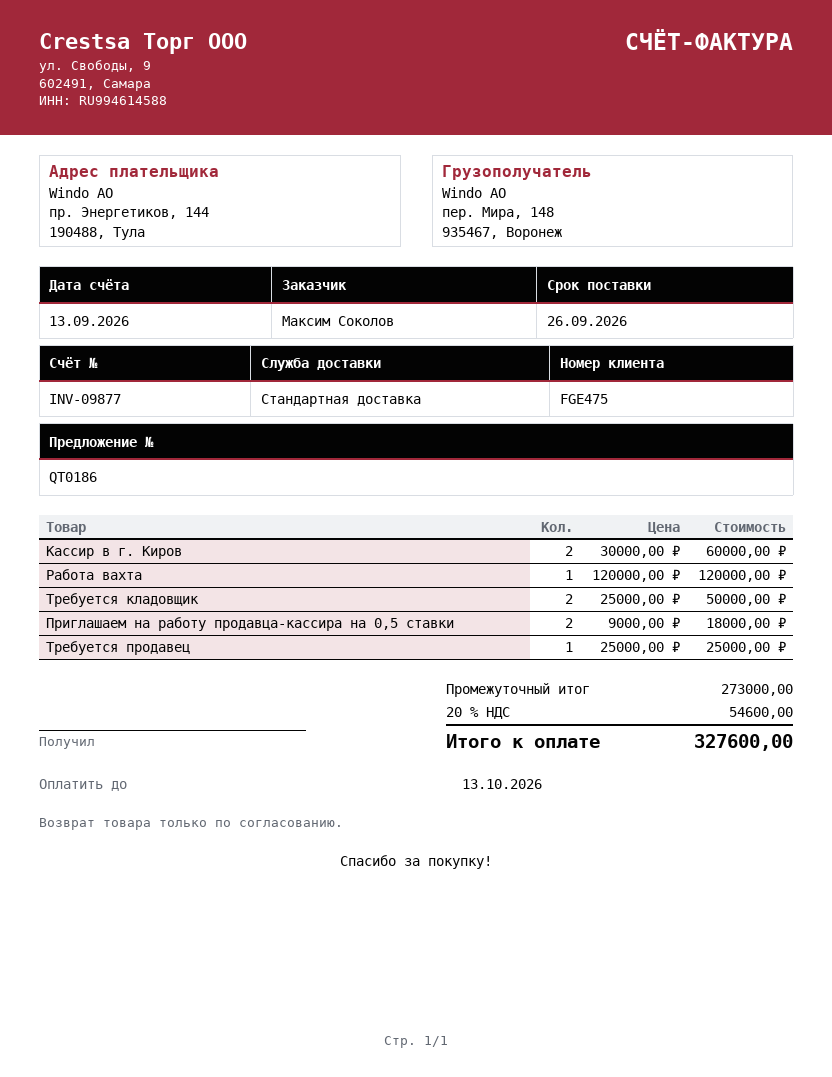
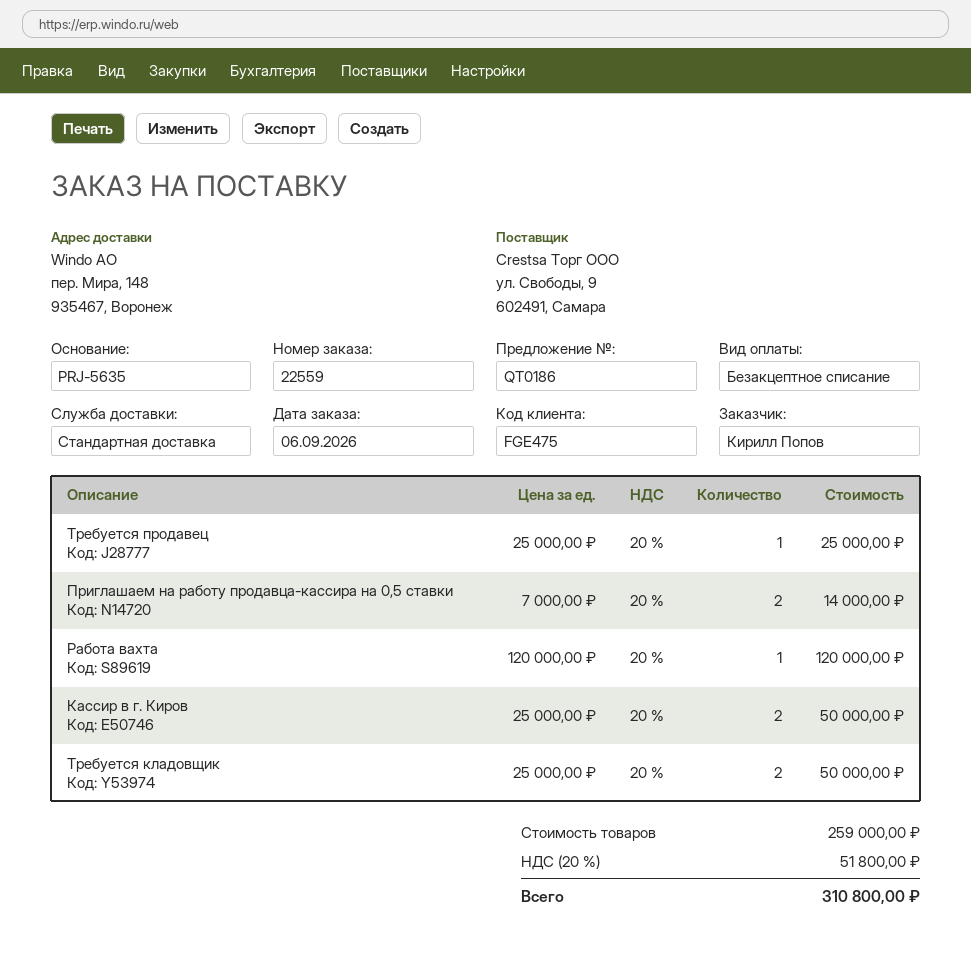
ordered by: Максим Соколов -> Кирилл Попов
Кассир в г. Киров: 2 x 30000.00 = 60000.00 -> 2 x 25000.00 = 50000.00
Приглашаем на работу продавца-кассира на 0,5 ставки: 2 x 9000.00 = 18000.00 -> 2 x 7000.00 = 14000.00
subtotal: 273000.00 -> 259000.00
tax: 20% = 54600.00 -> 20% = 51800.00
total: 327600.00 -> 310800.00

